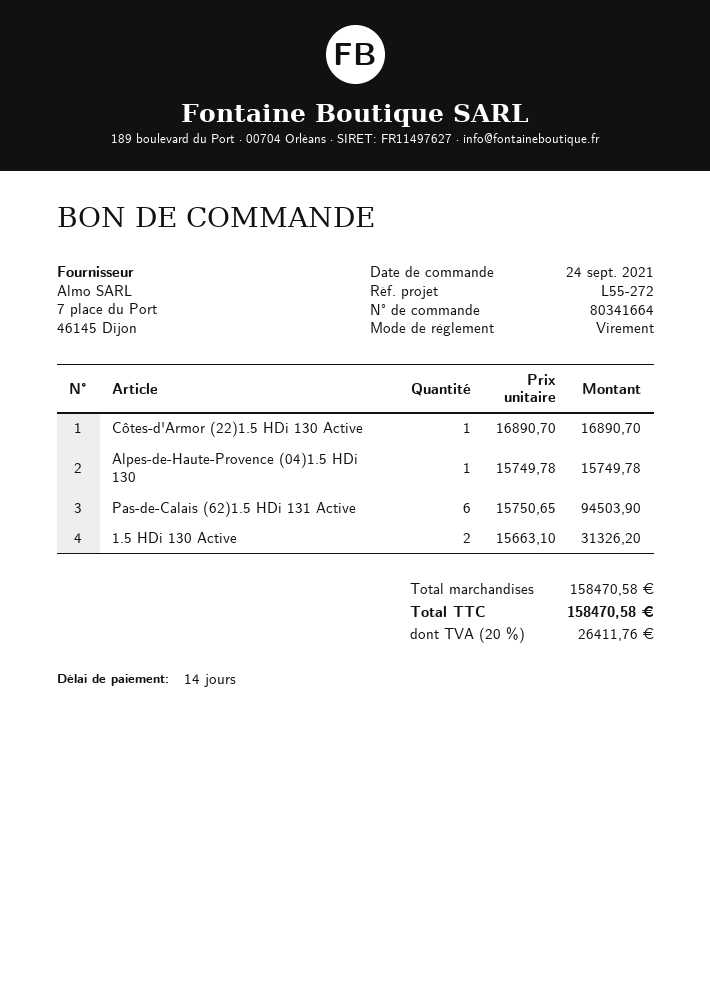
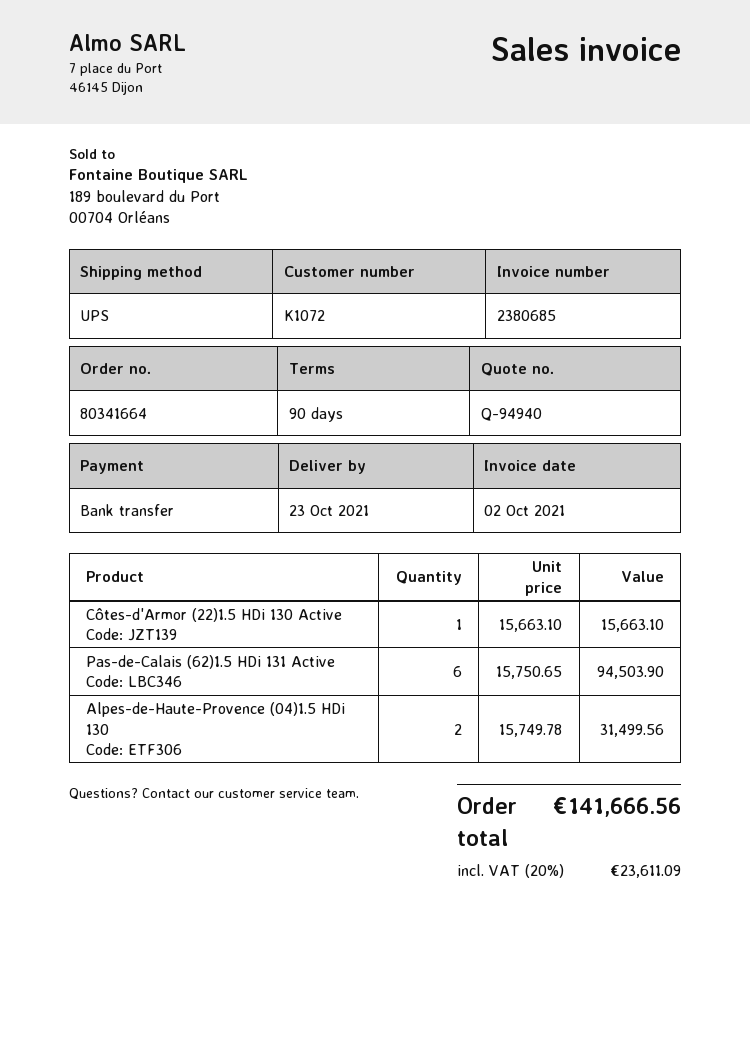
payment terms: 14 days -> 90 days
Côtes-d'Armor (22)1.5 HDi 130 Active: 1 x 16890.70 = 16890.70 -> 1 x 15663.10 = 15663.10
Alpes-de-Haute-Provence (04)1.5 HDi 130: 1 x 15749.78 = 15749.78 -> 2 x 15749.78 = 31499.56
1.5 HDi 130 Active: 2 x 15663.10 = 31326.20 -> none
tax: 20% = 26411.76 -> 20% = 23611.09
total: 158470.58 -> 141666.56

